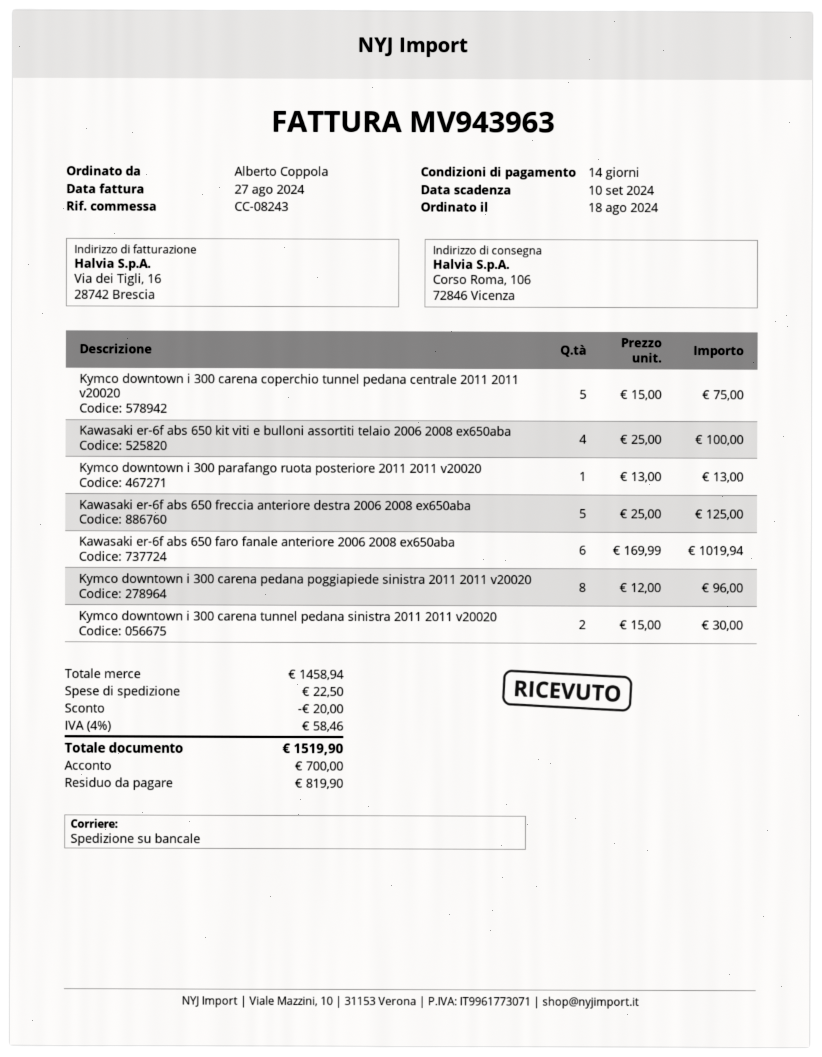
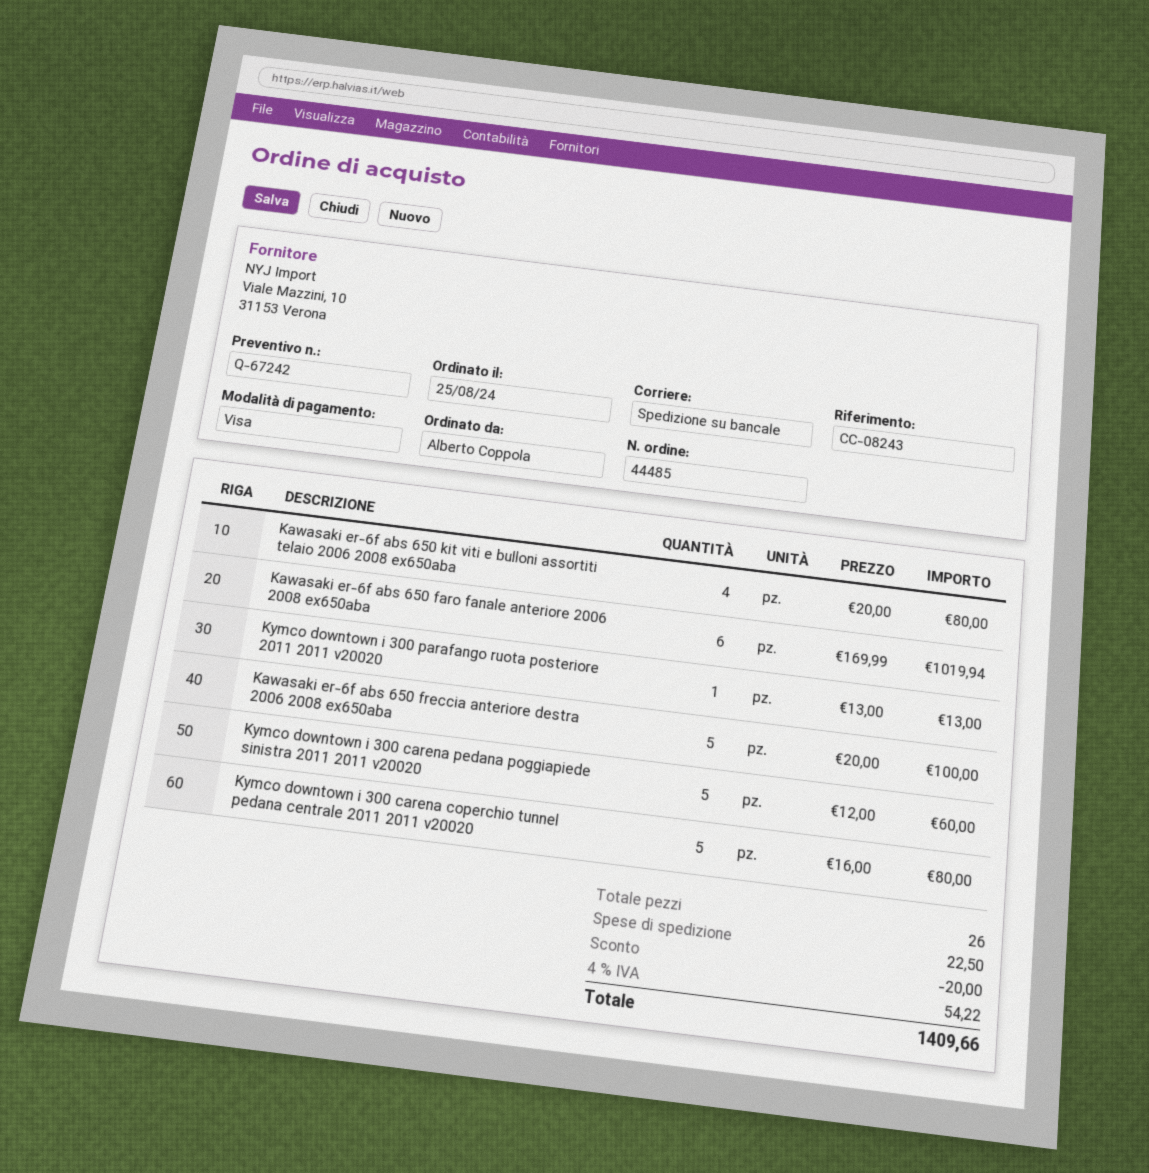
order date: 2024-08-18 -> 2024-08-25
Kymco downtown i 300 carena coperchio tunnel pedana centrale 2011 2011 v20020: 5 x 15.00 = 75.00 -> 5 x 16.00 = 80.00
Kawasaki er-6f abs 650 kit viti e bulloni assortiti telaio 2006 2008 ex650aba: 4 x 25.00 = 100.00 -> 4 x 20.00 = 80.00
Kawasaki er-6f abs 650 freccia anteriore destra 2006 2008 ex650aba: 5 x 25.00 = 125.00 -> 5 x 20.00 = 100.00
Kymco downtown i 300 carena pedana poggiapiede sinistra 2011 2011 v20020: 8 x 12.00 = 96.00 -> 5 x 12.00 = 60.00
Kymco downtown i 300 carena tunnel pedana sinistra 2011 2011 v20020: 2 x 15.00 = 30.00 -> none
tax: 4% = 58.46 -> 4% = 54.22
total: 1519.90 -> 1409.66

